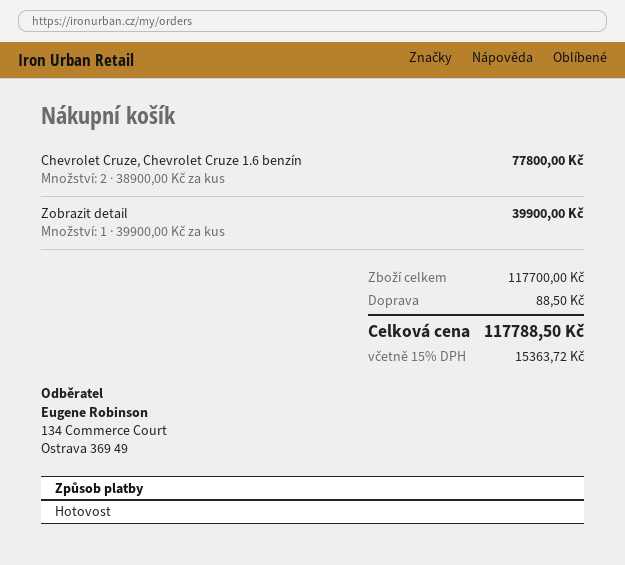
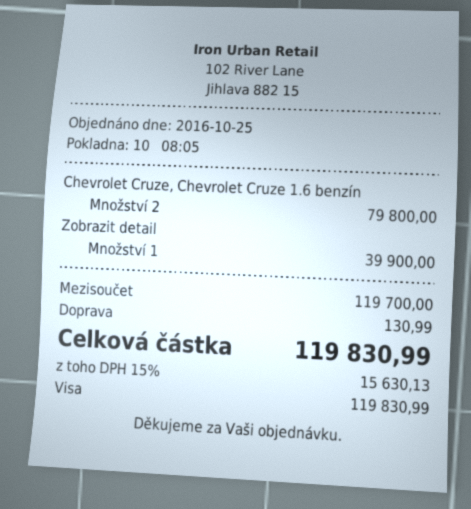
payment method: cash -> Visa
Chevrolet Cruze, Chevrolet Cruze 1.6 benzín: 2 for 77800.00 -> 2 for 79800.00
subtotal: 117700.00 -> 119700.00
shipping: 88.50 -> 130.99
tax: 15% = 15363.72 -> 15% = 15630.13
total: 117788.50 -> 119830.99

